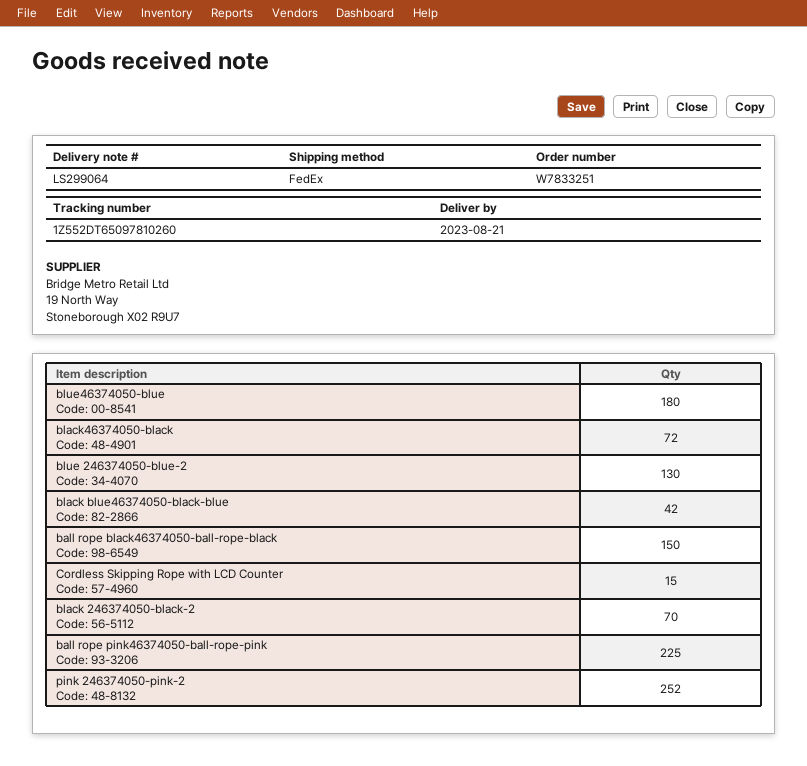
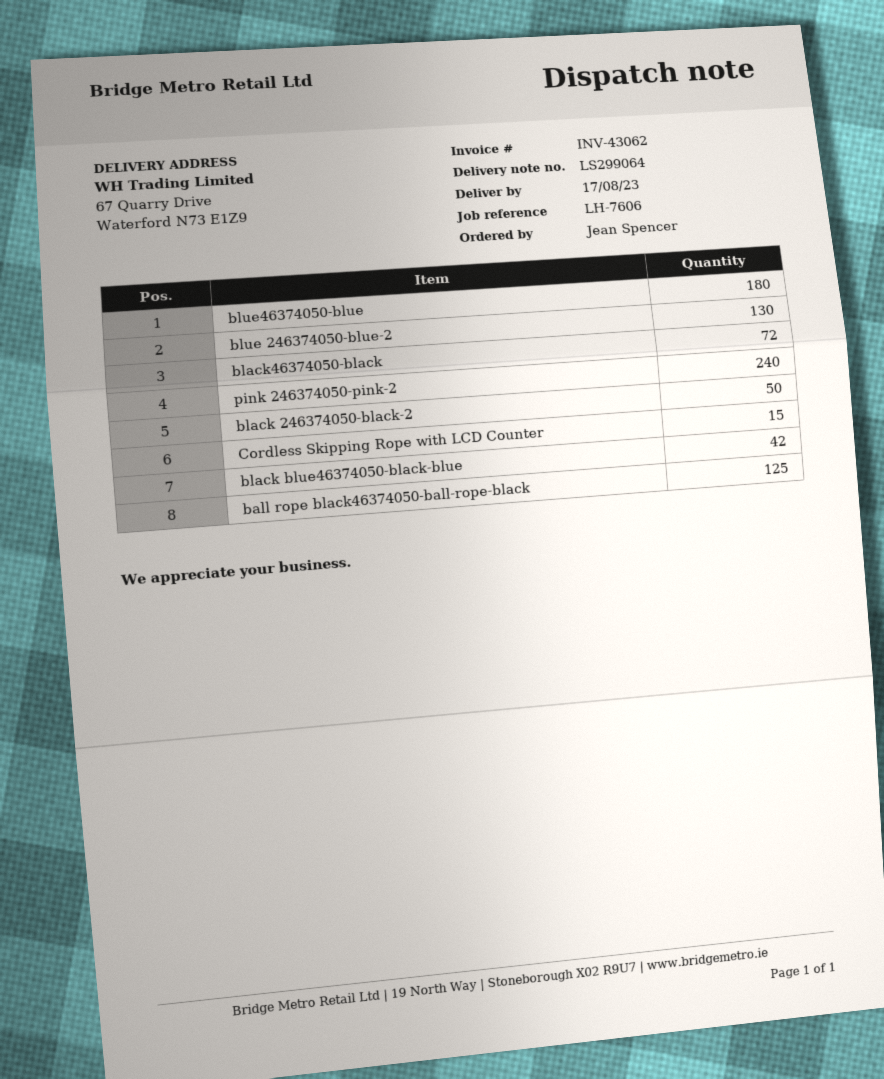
delivery date: 2023-08-21 -> 2023-08-17
ball rope black46374050-ball-rope-black: 150 -> 125
black 246374050-black-2: 70 -> 50
ball rope pink46374050-ball-rope-pink: 225 -> none
pink 246374050-pink-2: 252 -> 240

